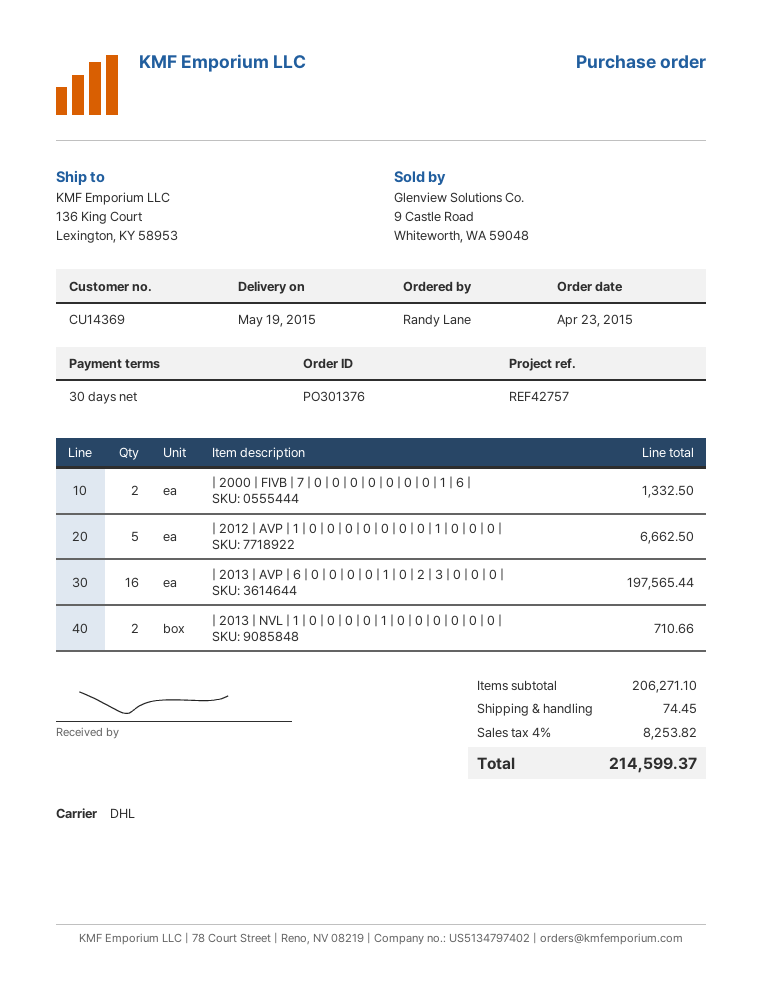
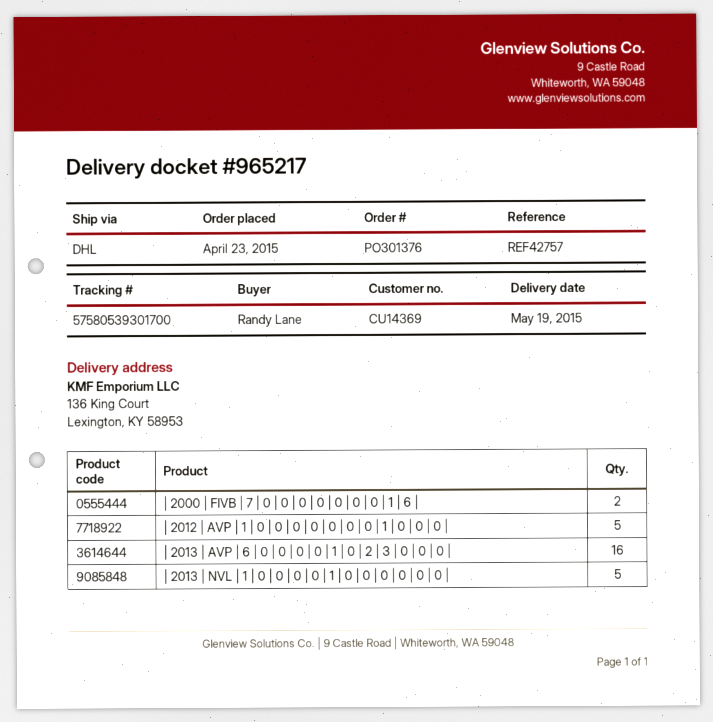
| 2013 | NVL | 1 | 0 | 0 | 0 | 0 | 1 | 0 | 0 | 0 | 0 | 0 | 0 |: 2 -> 5

